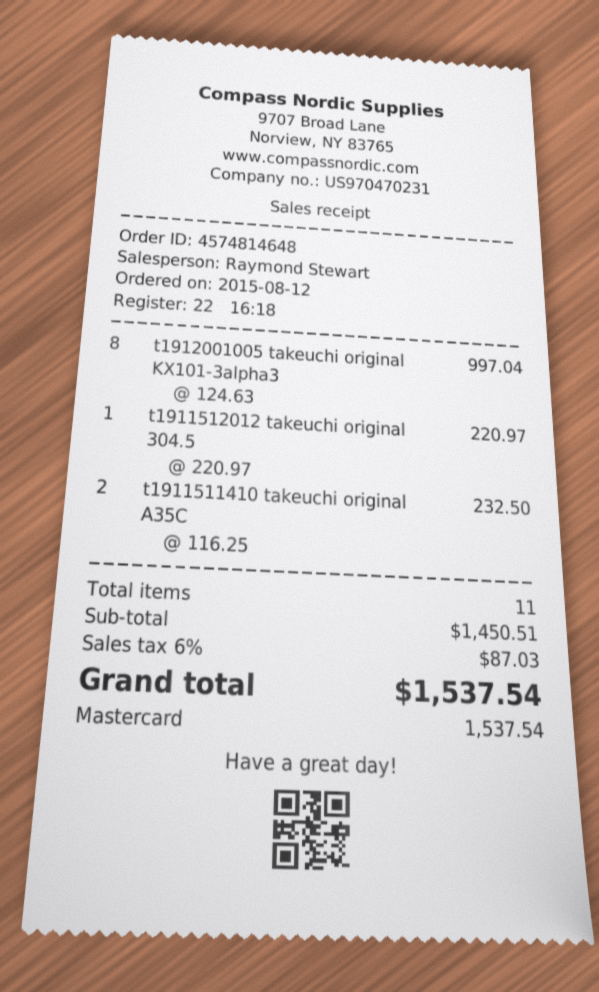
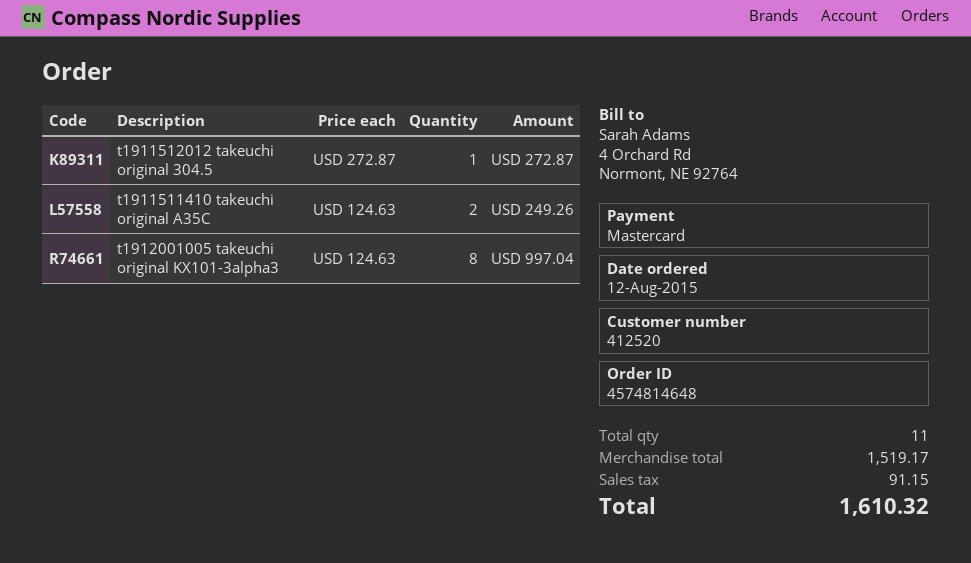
t1911512012 takeuchi original 304.5: 1 x 220.97 = 220.97 -> 1 x 272.87 = 272.87
t1911511410 takeuchi original A35C: 2 x 116.25 = 232.50 -> 2 x 124.63 = 249.26
subtotal: 1450.51 -> 1519.17
tax: 87.03 -> 91.15
total: 1537.54 -> 1610.32

